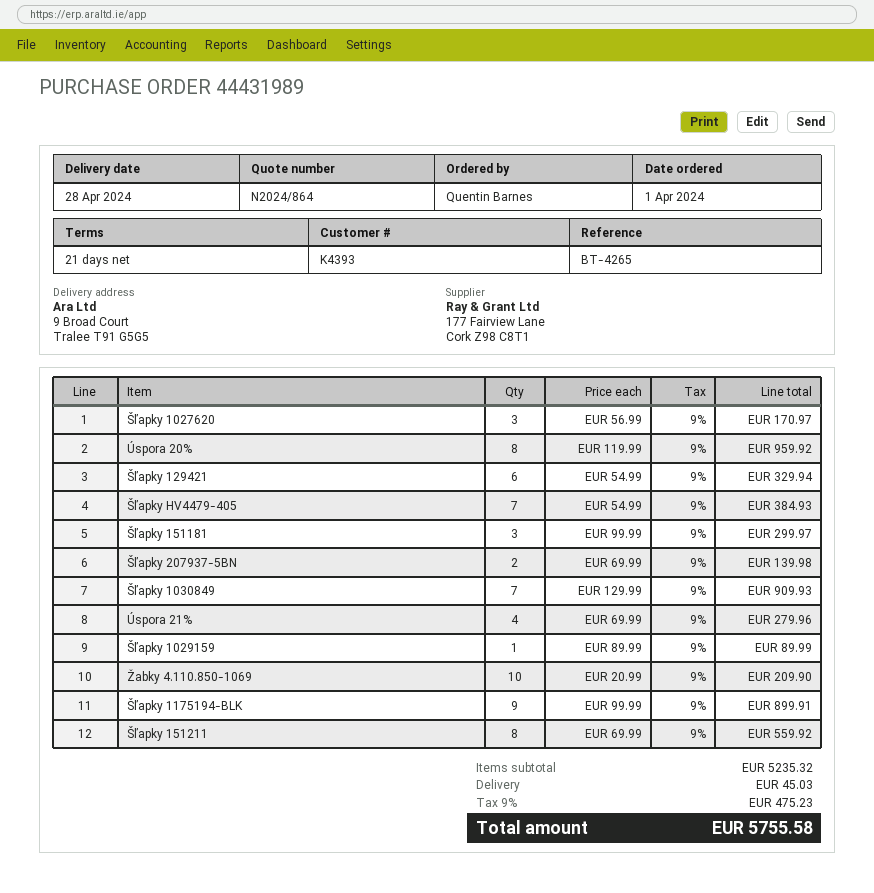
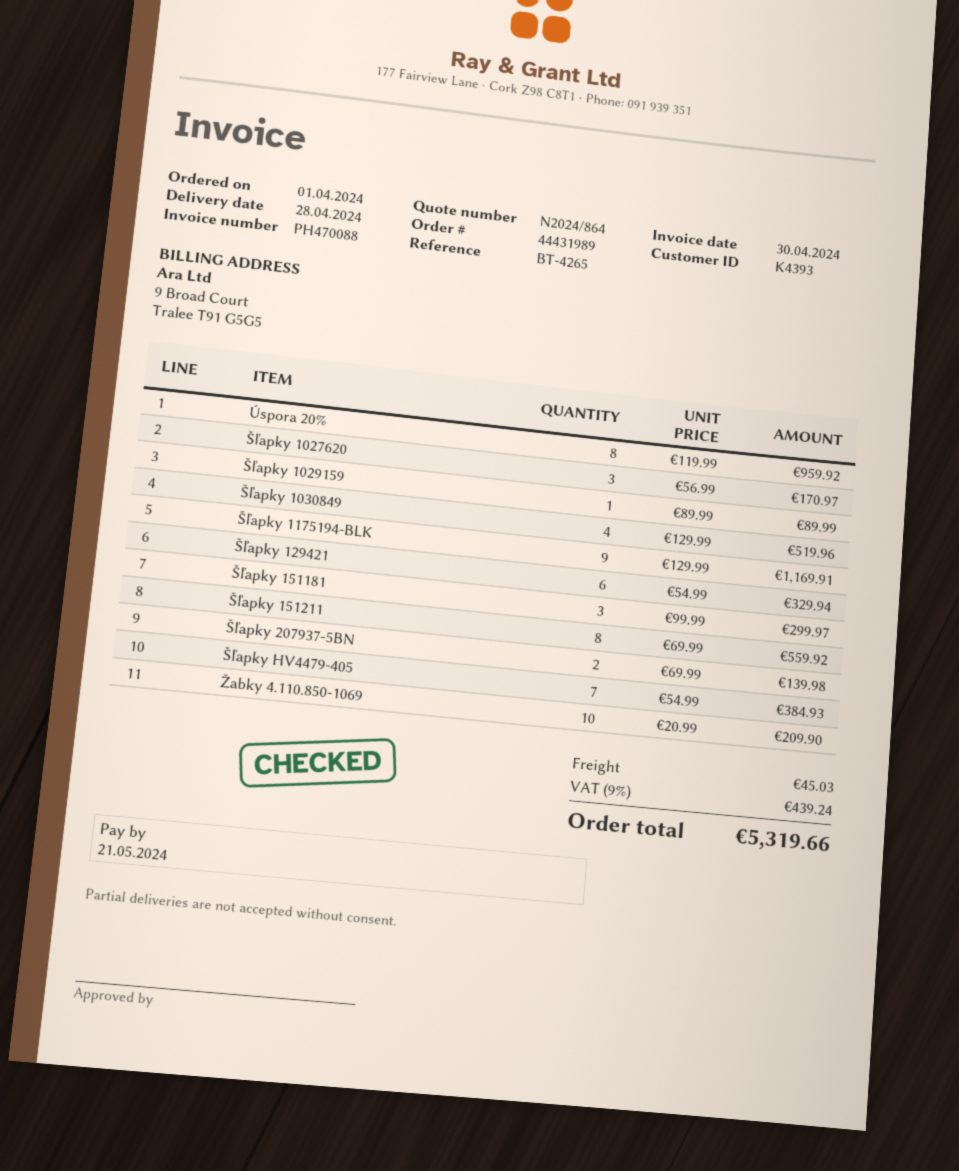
Šľapky 1030849: 7 x 129.99 = 909.93 -> 4 x 129.99 = 519.96
Úspora 21%: 4 x 69.99 = 279.96 -> none
Šľapky 1175194-BLK: 9 x 99.99 = 899.91 -> 9 x 129.99 = 1169.91
tax: 9% = 475.23 -> 9% = 439.24
total: 5755.58 -> 5319.66

